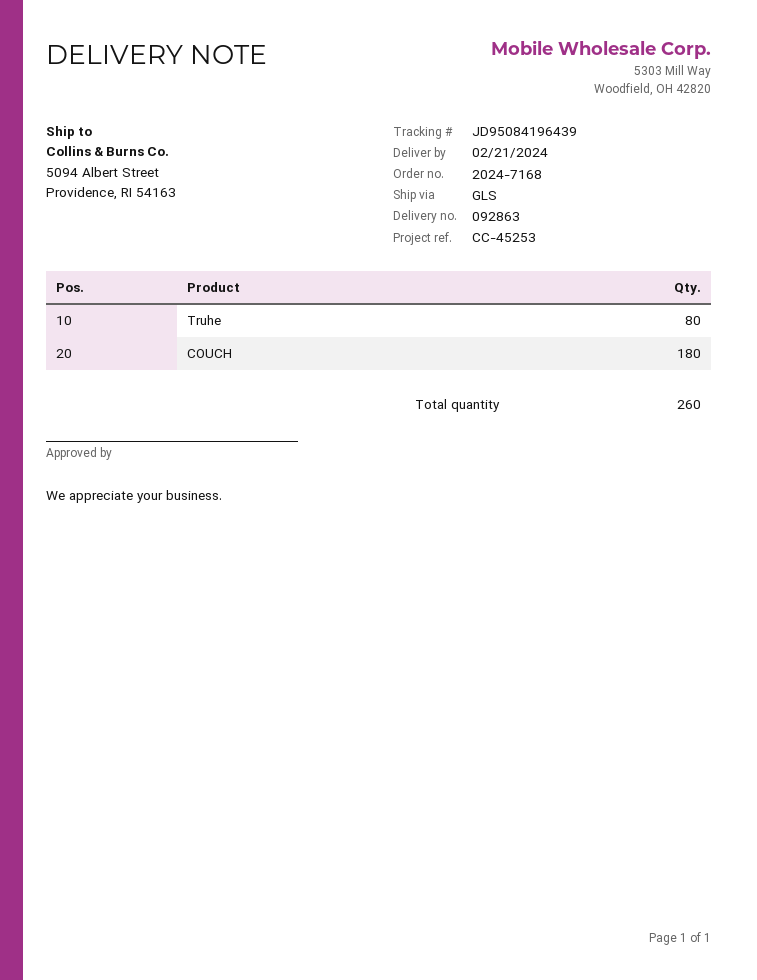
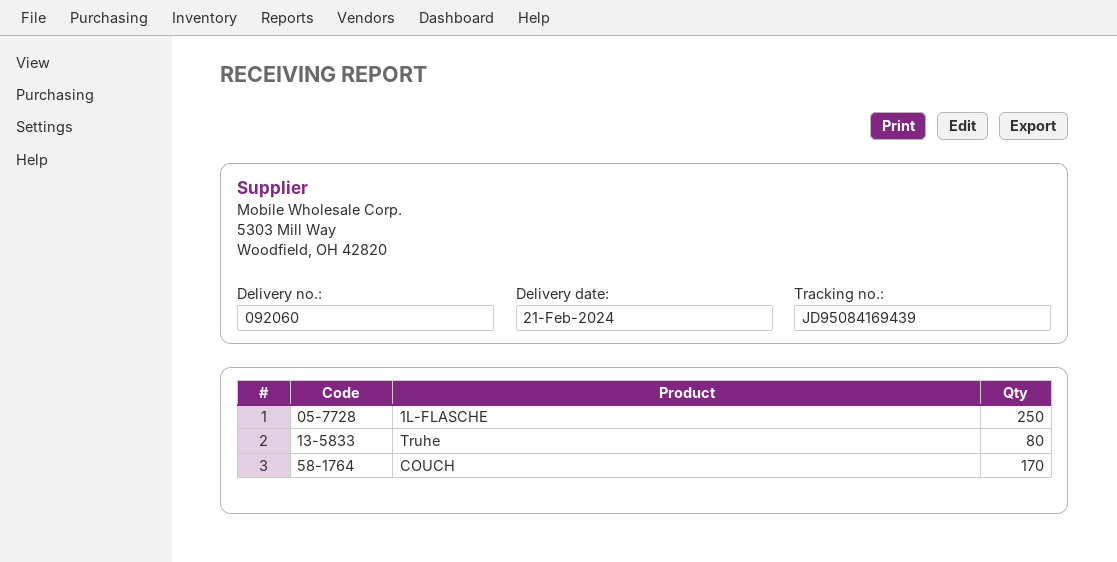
delivery note number: 092863 -> 092060
tracking number: JD95084196439 -> JD95084169439
COUCH: 180 -> 170
1L-FLASCHE: none -> 250

